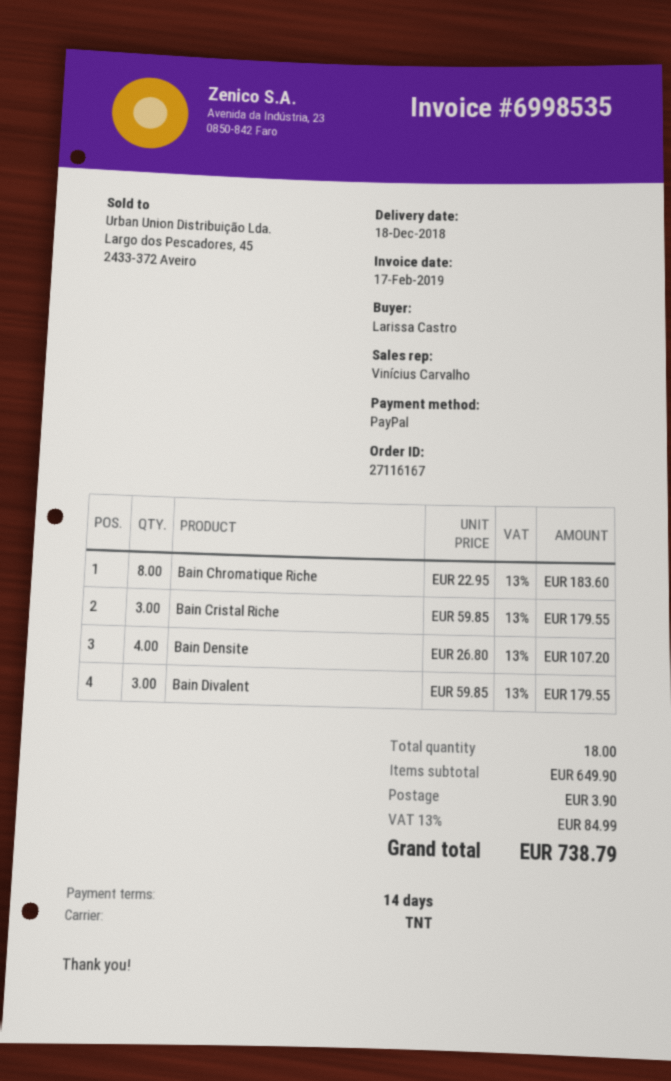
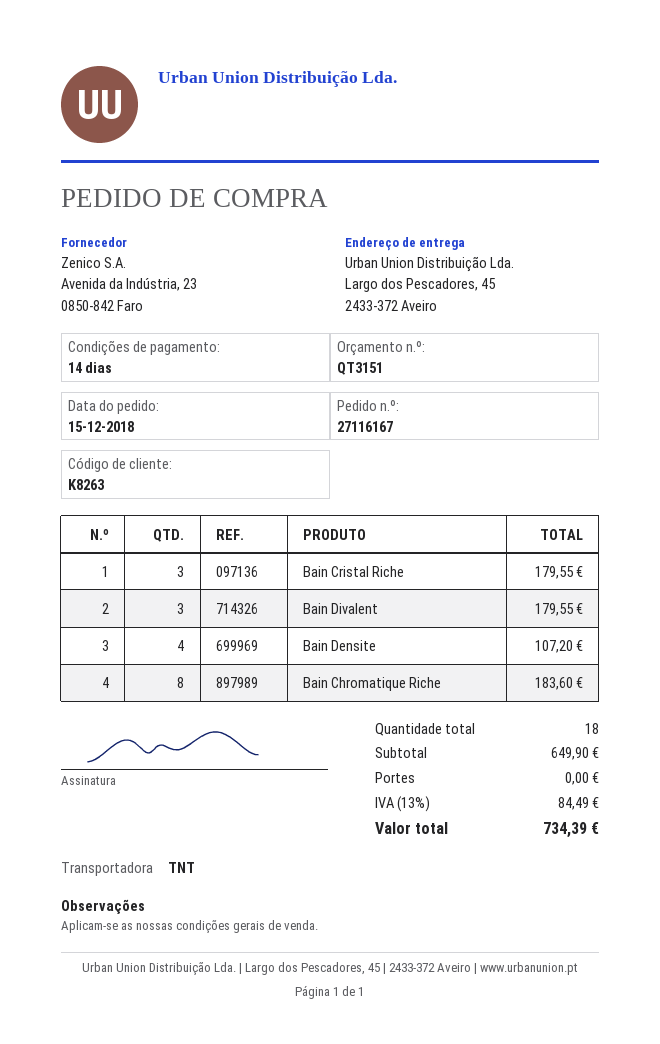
shipping: 3.90 -> 0.00
tax: 13% = 84.99 -> 13% = 84.49
total: 738.79 -> 734.39

